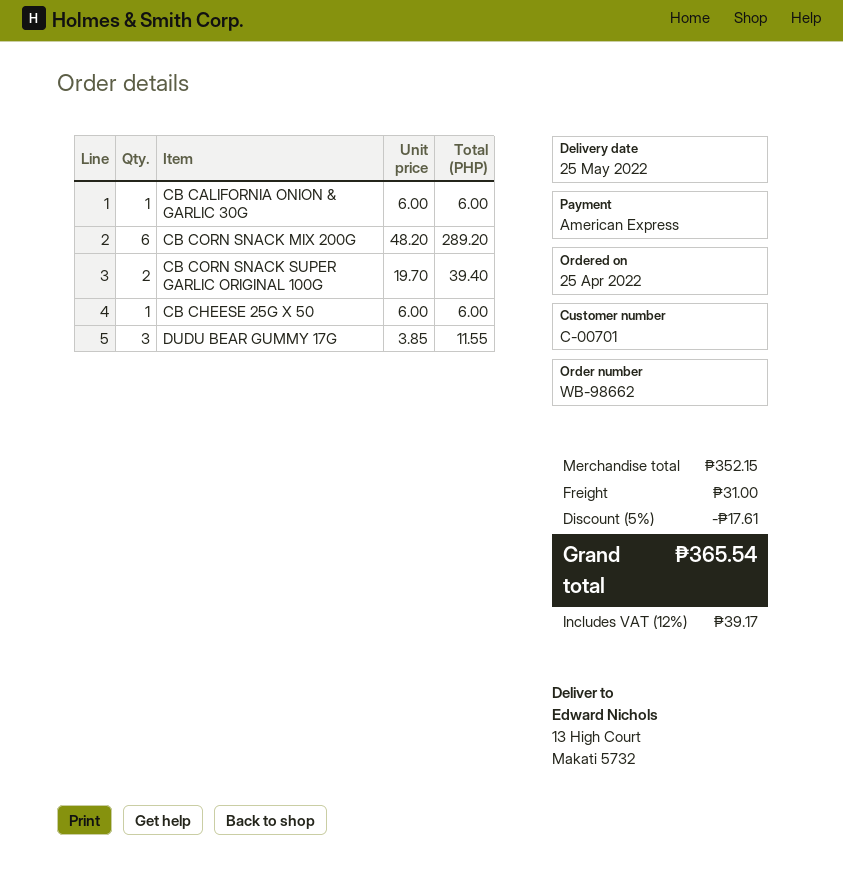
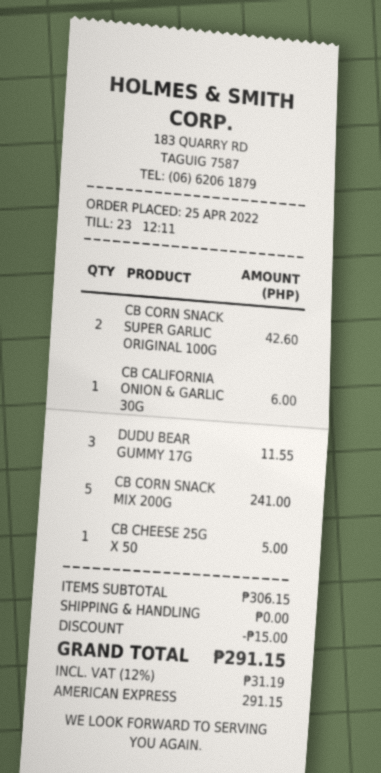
CB CORN SNACK MIX 200G: 6 for 289.20 -> 5 for 241.00
CB CORN SNACK SUPER GARLIC ORIGINAL 100G: 2 for 39.40 -> 2 for 42.60
CB CHEESE 25G X 50: 1 for 6.00 -> 1 for 5.00
subtotal: 352.15 -> 306.15
discount: 17.61 -> 15.00
shipping: 31.00 -> 0.00
tax: 12% = 39.17 -> 12% = 31.19
total: 365.54 -> 291.15

